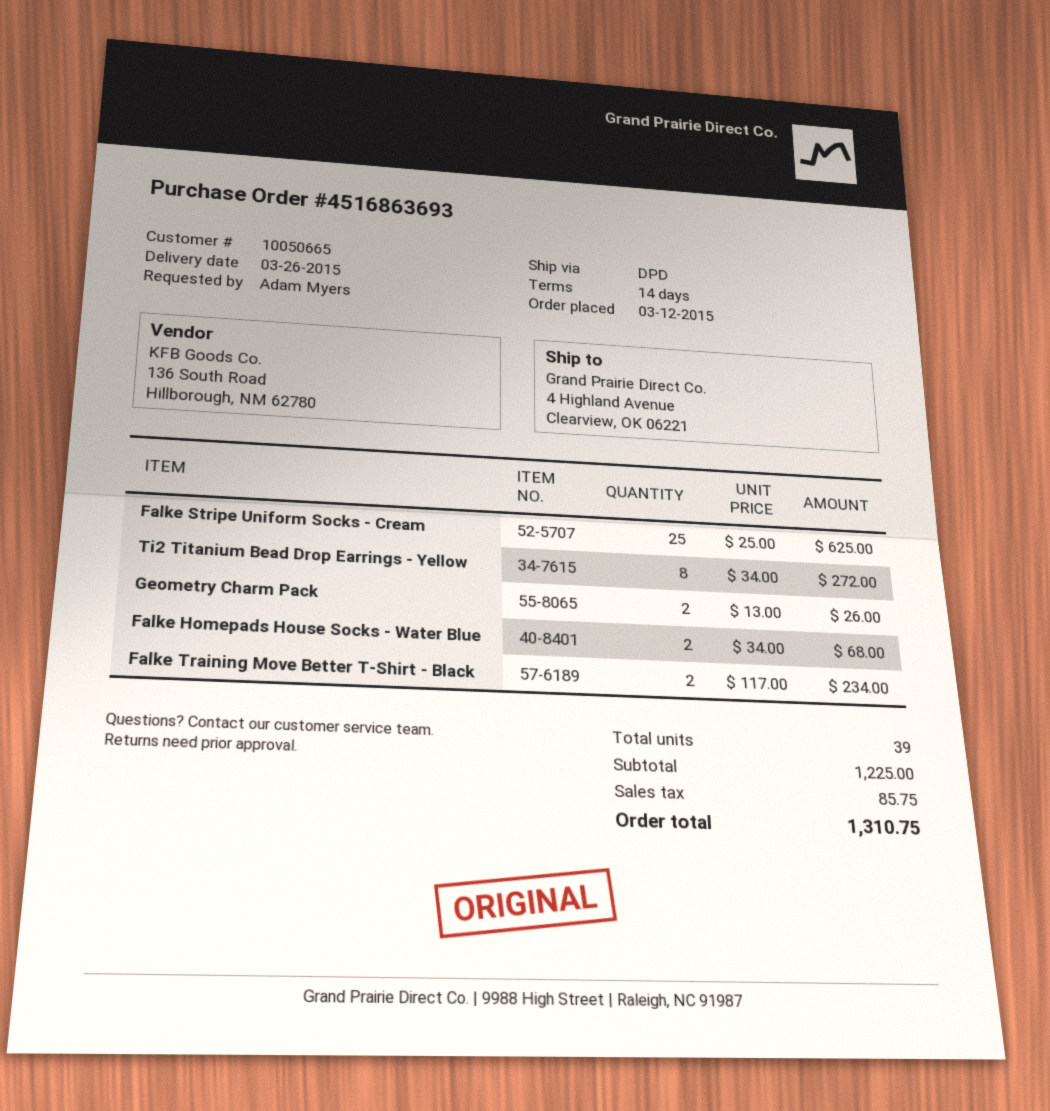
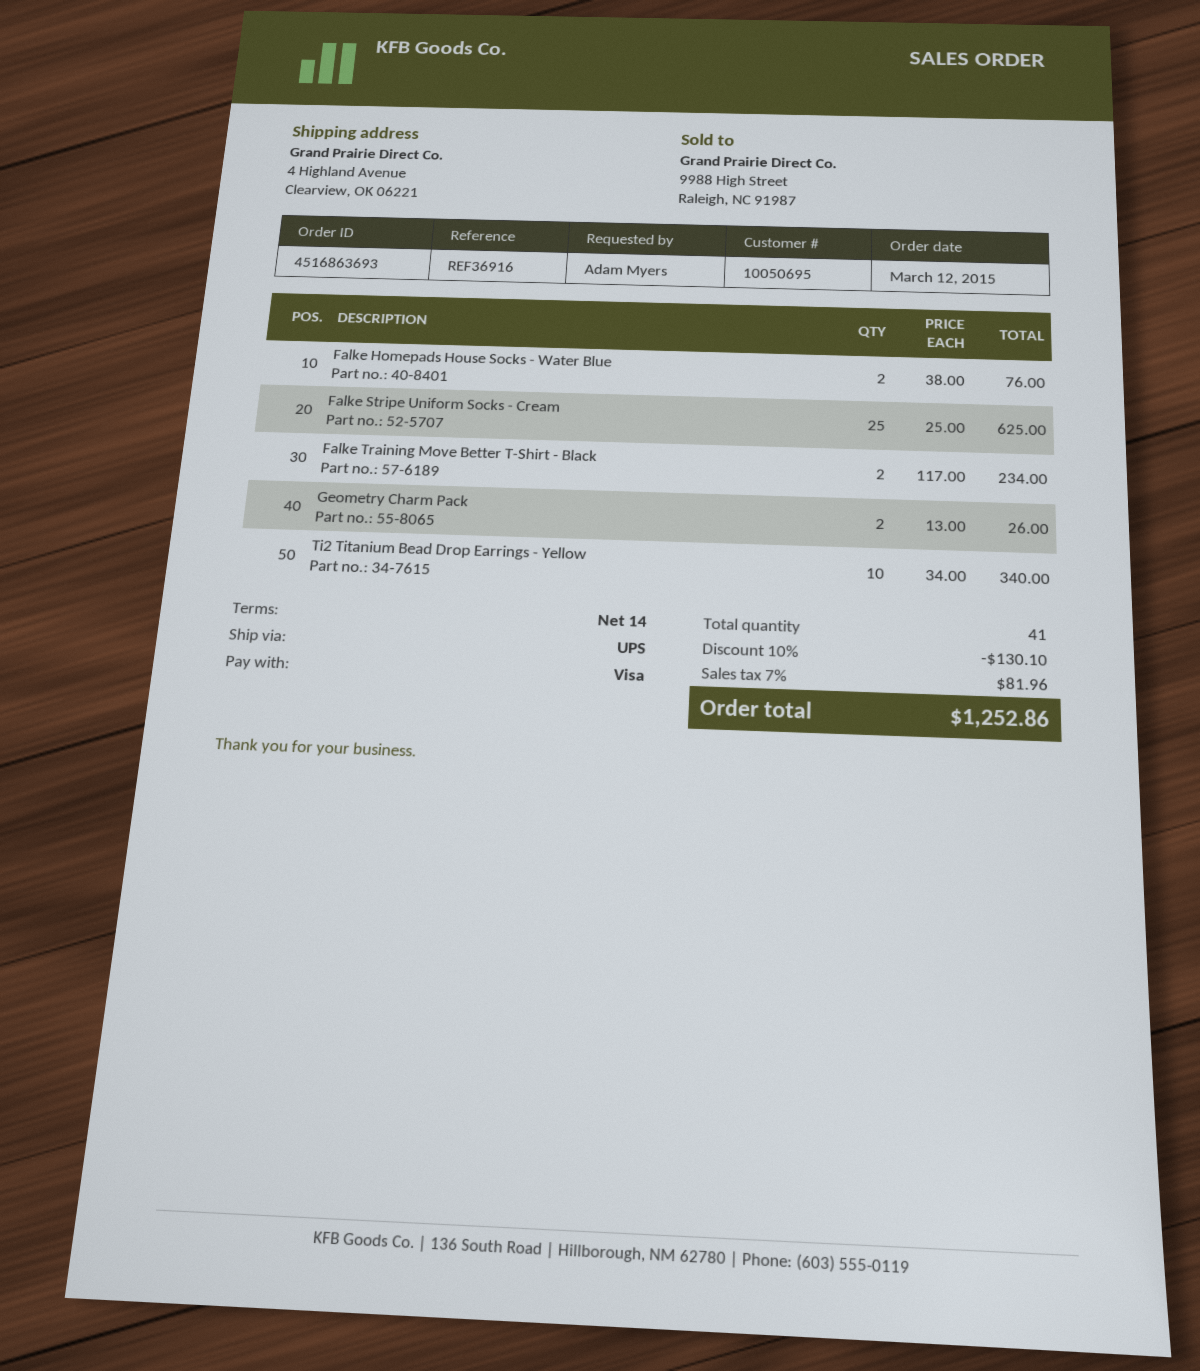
customer number: 10050665 -> 10050695
shipping method: DPD -> UPS
Ti2 Titanium Bead Drop Earrings - Yellow: 8 x 34.00 = 272.00 -> 10 x 34.00 = 340.00
Falke Homepads House Socks - Water Blue: 2 x 34.00 = 68.00 -> 2 x 38.00 = 76.00
total quantity: 39 -> 41
discount: none -> 10% = 130.10
tax: 85.75 -> 81.96
total: 1310.75 -> 1252.86

